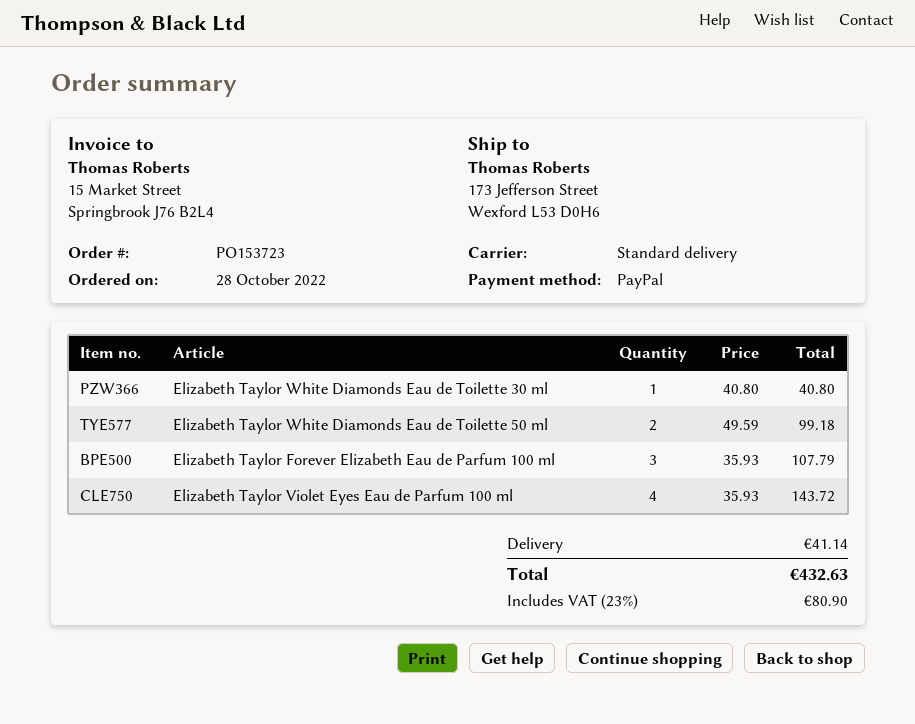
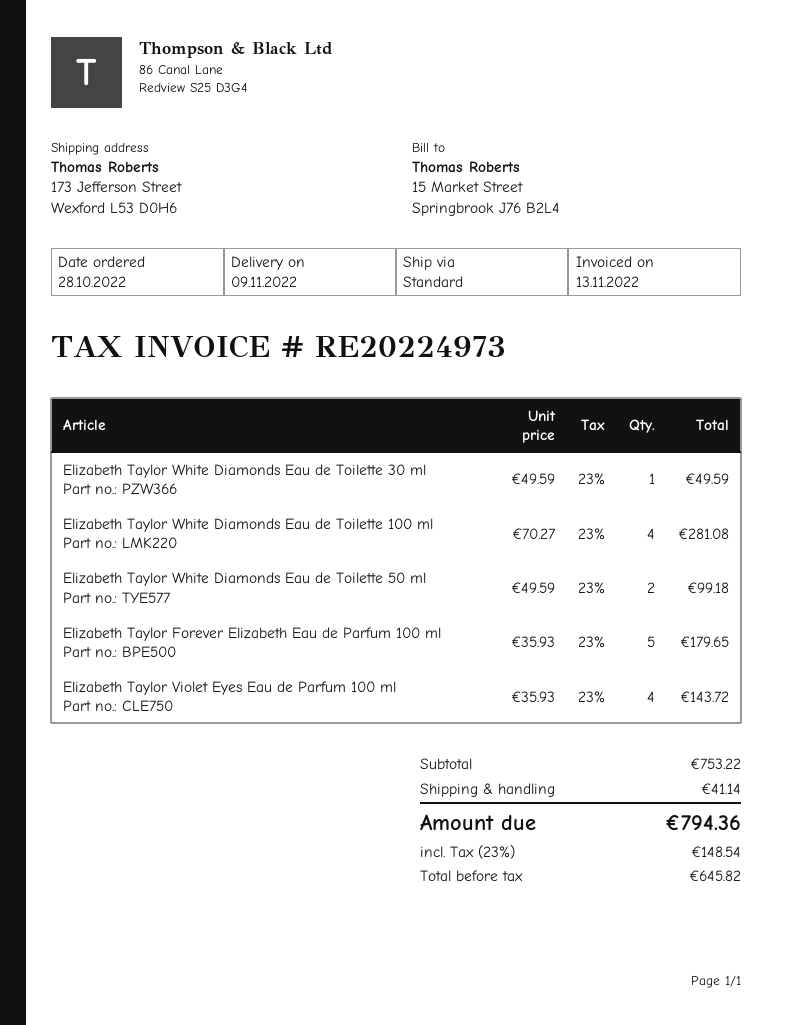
Elizabeth Taylor White Diamonds Eau de Toilette 30 ml: 1 x 40.80 = 40.80 -> 1 x 49.59 = 49.59
Elizabeth Taylor Forever Elizabeth Eau de Parfum 100 ml: 3 x 35.93 = 107.79 -> 5 x 35.93 = 179.65
Elizabeth Taylor White Diamonds Eau de Toilette 100 ml: none -> 4 x 70.27 = 281.08
tax: 23% = 80.90 -> 23% = 148.54
total: 432.63 -> 794.36

